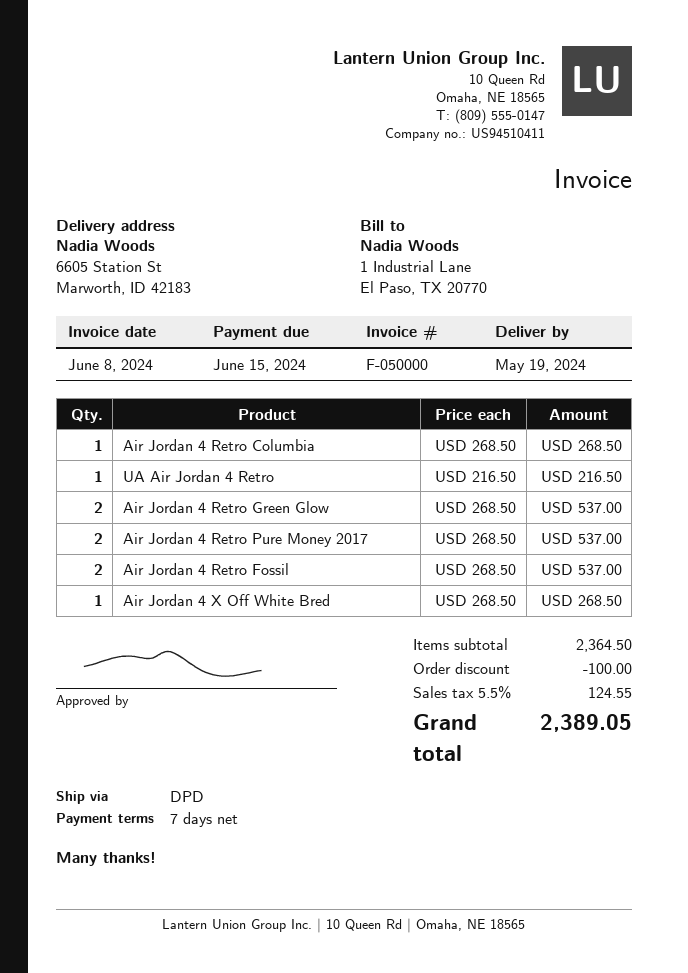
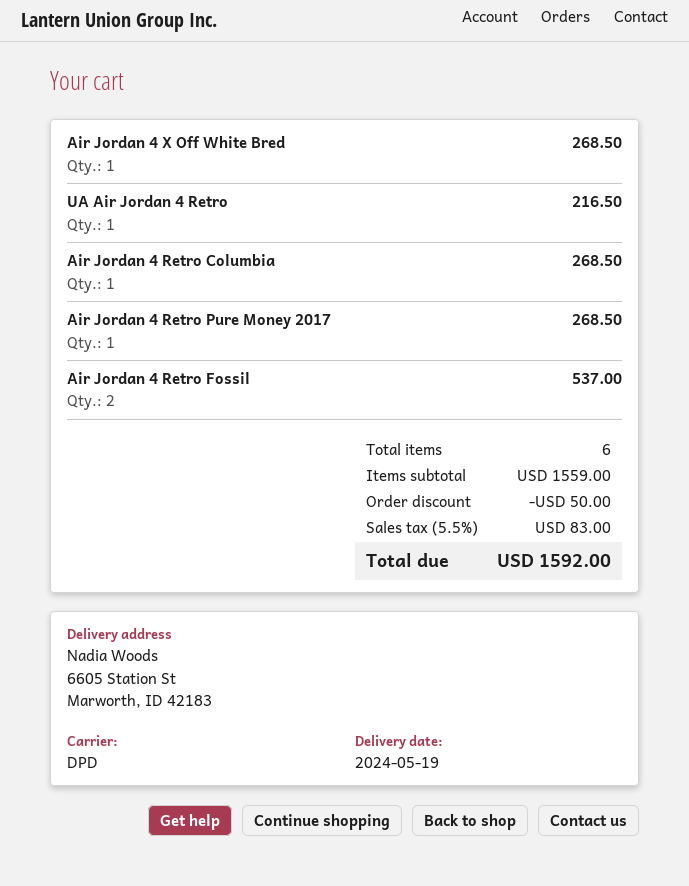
Air Jordan 4 Retro Green Glow: 2 for 537.00 -> none
Air Jordan 4 Retro Pure Money 2017: 2 for 537.00 -> 1 for 268.50
subtotal: 2364.50 -> 1559.00
discount: 100.00 -> 50.00
tax: 5.5% = 124.55 -> 5.5% = 83.00
total: 2389.05 -> 1592.00

